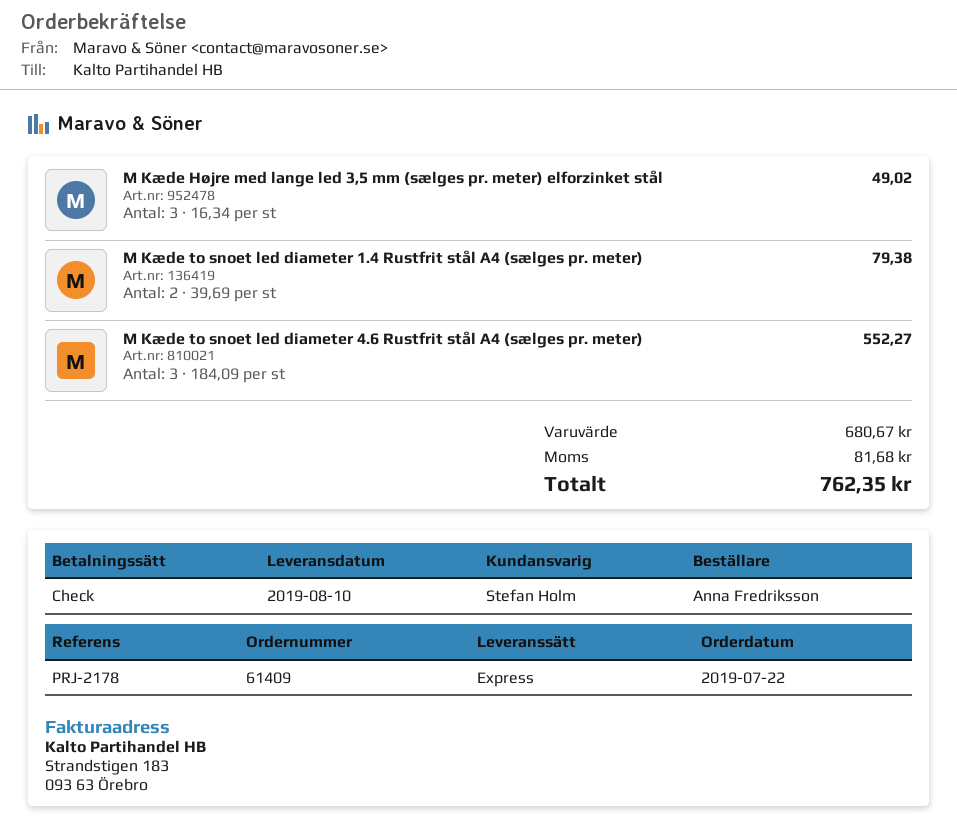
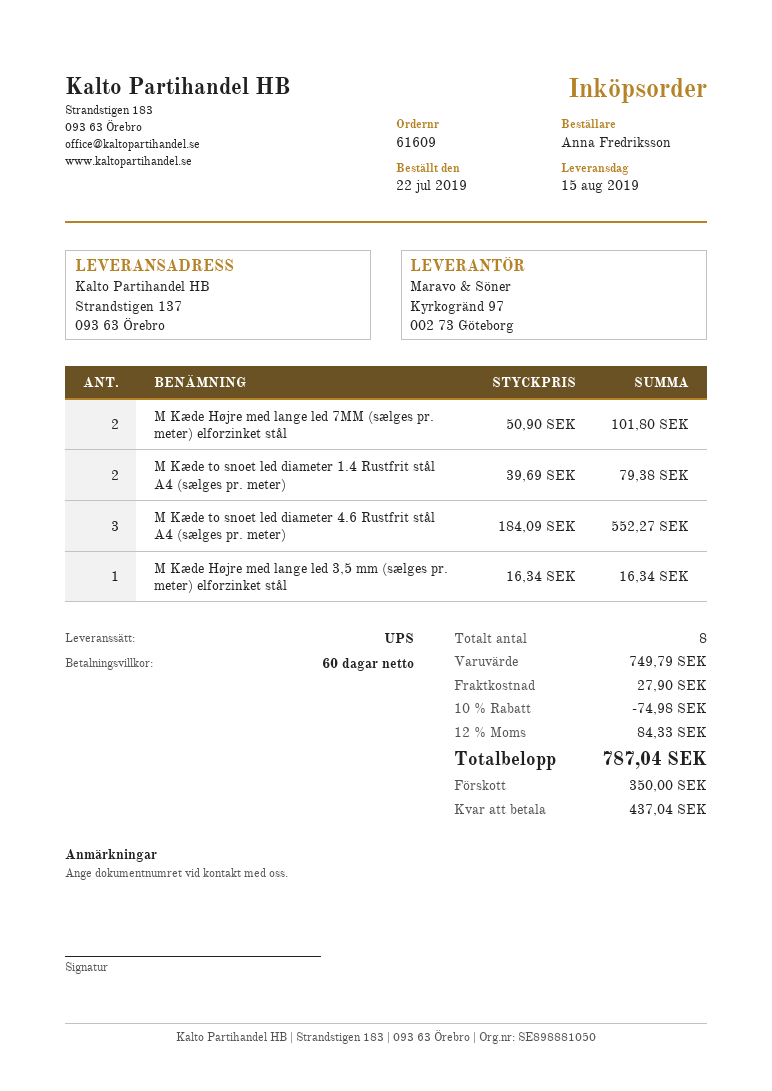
order number: 61409 -> 61609
delivery date: 2019-08-10 -> 2019-08-15
shipping method: express -> UPS
M Kæde Højre med lange led 3,5 mm (sælges pr. meter) elforzinket stål: 3 x 16.34 = 49.02 -> 1 x 16.34 = 16.34
M Kæde Højre med lange led 7MM (sælges pr. meter) elforzinket stål: none -> 2 x 50.90 = 101.80
subtotal: 680.67 -> 749.79
discount: none -> 10% = 74.98
shipping: none -> 27.90
tax: 81.68 -> 84.33
total: 762.35 -> 787.04

